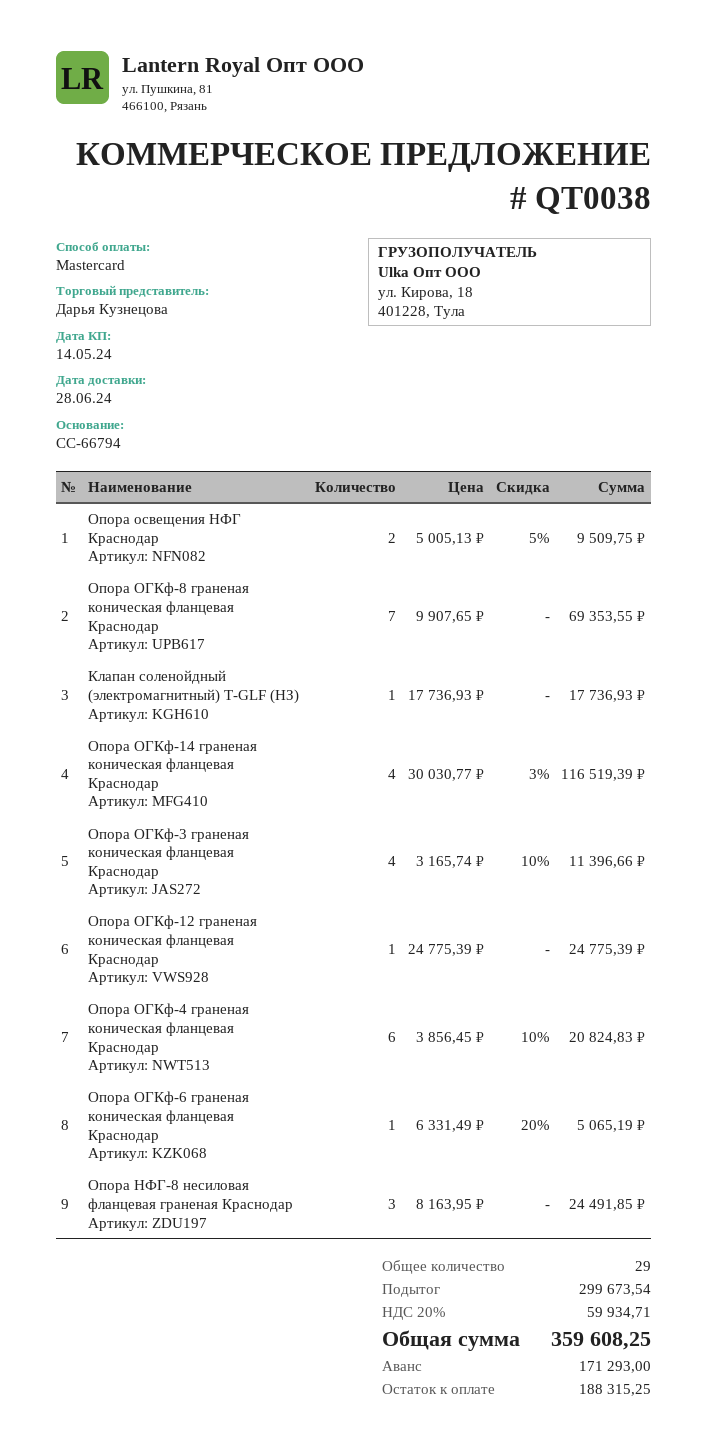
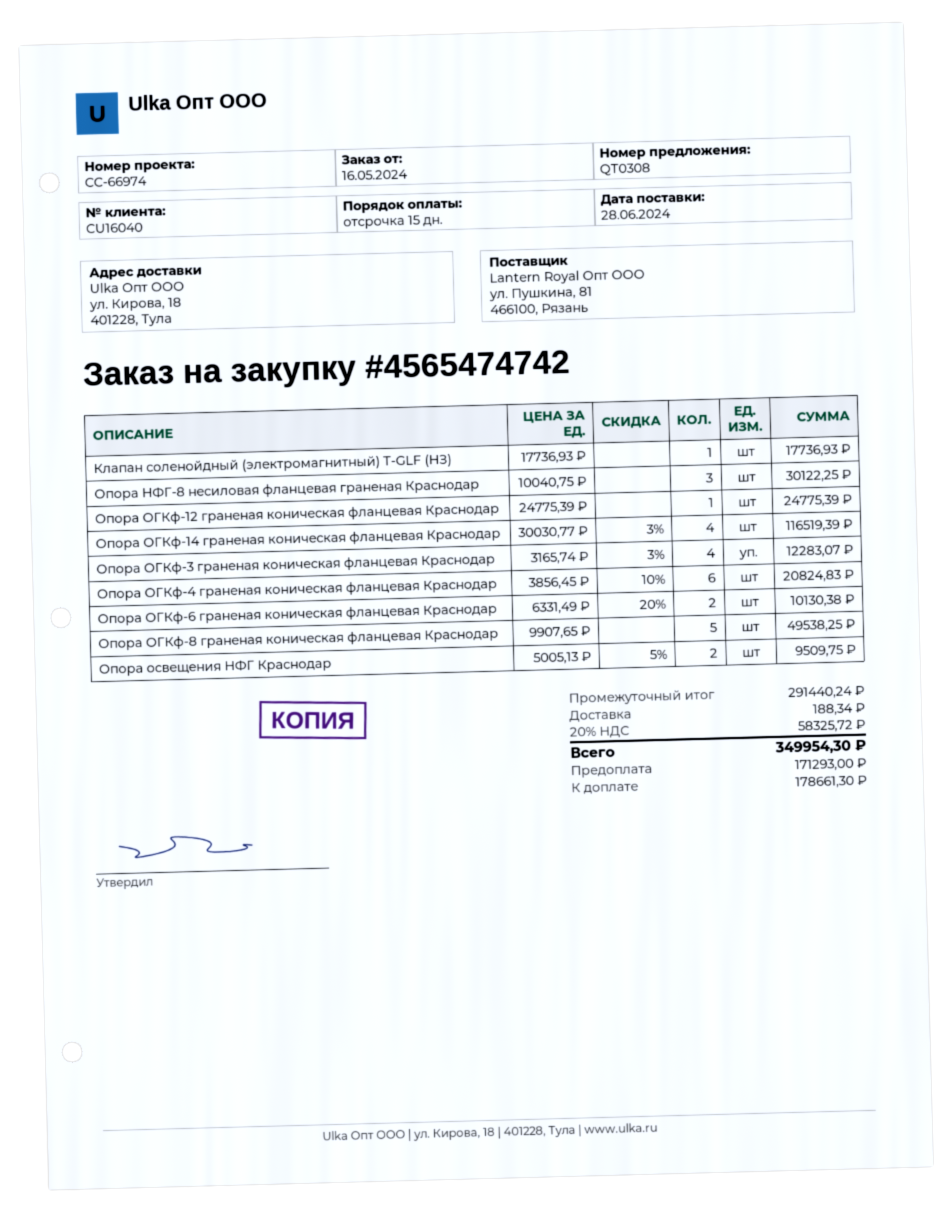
quote number: QT0038 -> QT0308
reference: CC-66794 -> CC-66974
Опора ОГКф-8 граненая коническая фланцевая Краснодар: 7 x 9907.65 = 69353.55 -> 5 x 9907.65 = 49538.25
Опора ОГКф-3 граненая коническая фланцевая Краснодар: 4 x 3165.74 - 10% = 11396.66 -> 4 x 3165.74 - 3% = 12283.07
Опора ОГКф-6 граненая коническая фланцевая Краснодар: 1 x 6331.49 - 20% = 5065.19 -> 2 x 6331.49 - 20% = 10130.38
Опора НФГ-8 несиловая фланцевая граненая Краснодар: 3 x 8163.95 = 24491.85 -> 3 x 10040.75 = 30122.25
subtotal: 299673.54 -> 291440.24
shipping: none -> 188.34
tax: 20% = 59934.71 -> 20% = 58325.72
total: 359608.25 -> 349954.30
balance: 188315.25 -> 178661.30

